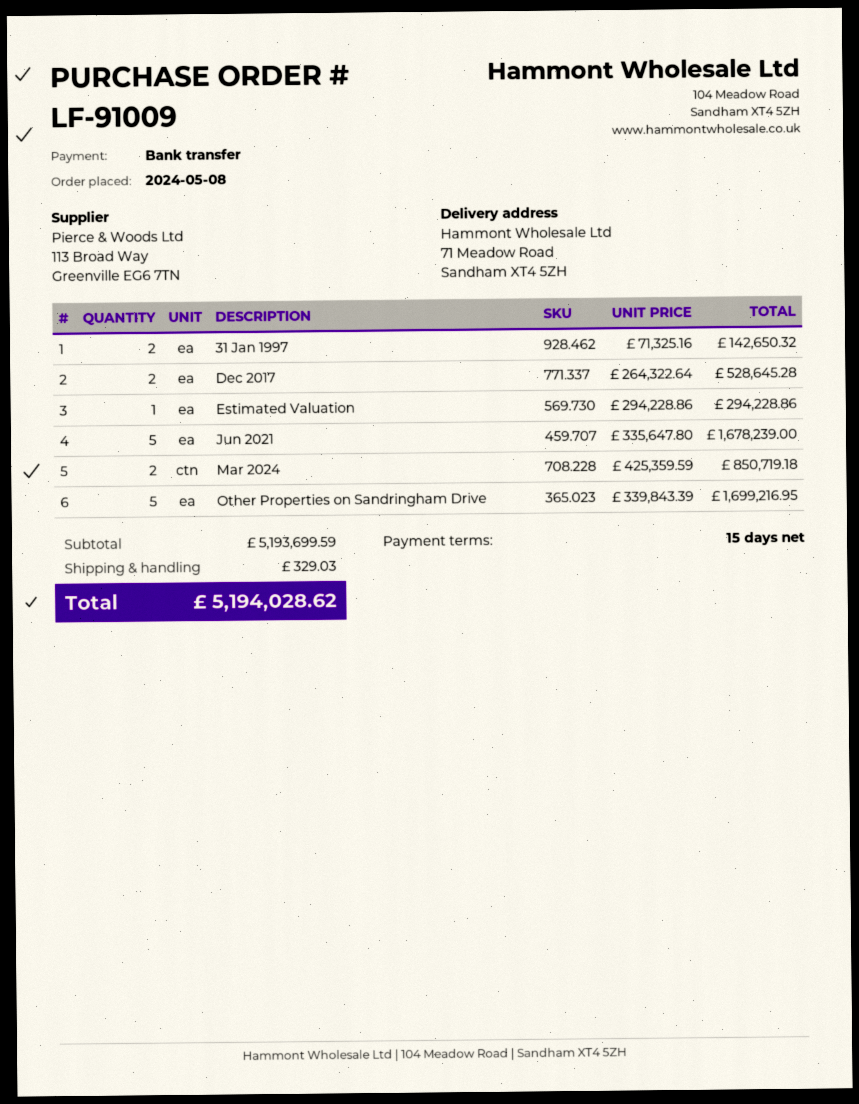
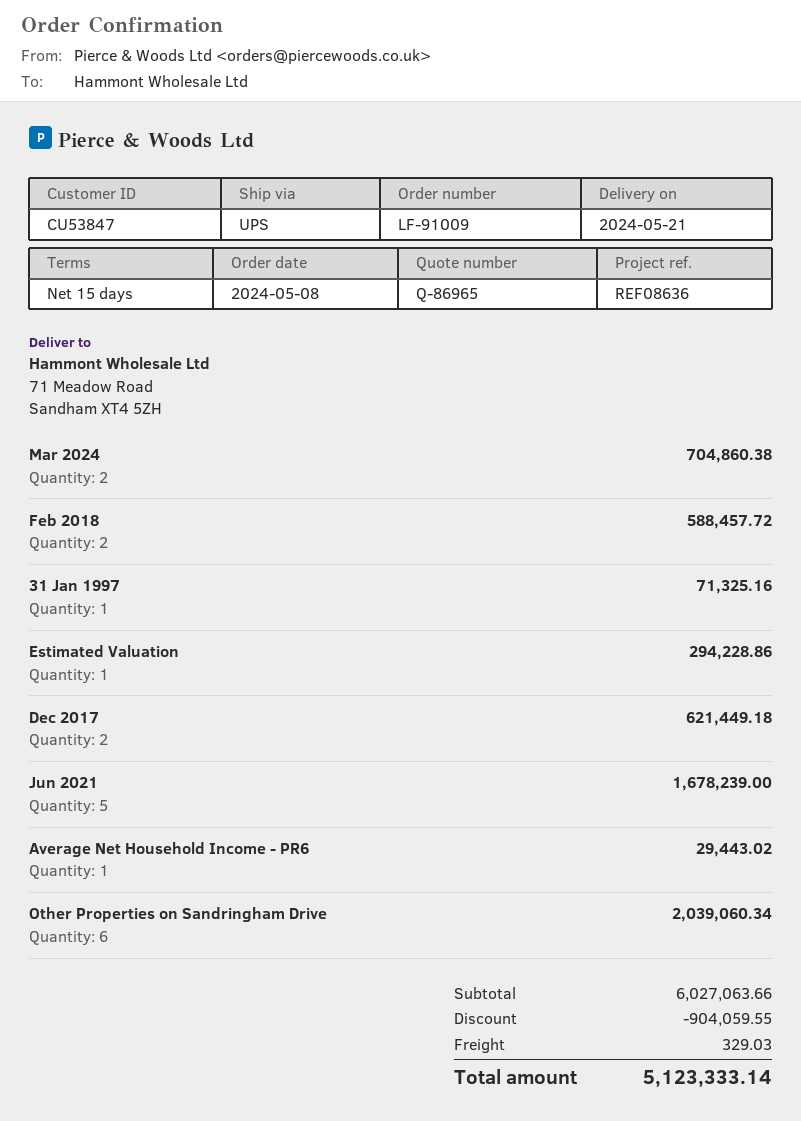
31 Jan 1997: 2 for 142650.32 -> 1 for 71325.16
Dec 2017: 2 for 528645.28 -> 2 for 621449.18
Mar 2024: 2 for 850719.18 -> 2 for 704860.38
Other Properties on Sandringham Drive: 5 for 1699216.95 -> 6 for 2039060.34
Feb 2018: none -> 2 for 588457.72
Average Net Household Income - PR6: none -> 1 for 29443.02
subtotal: 5193699.59 -> 6027063.66
discount: none -> 904059.55
total: 5194028.62 -> 5123333.14

